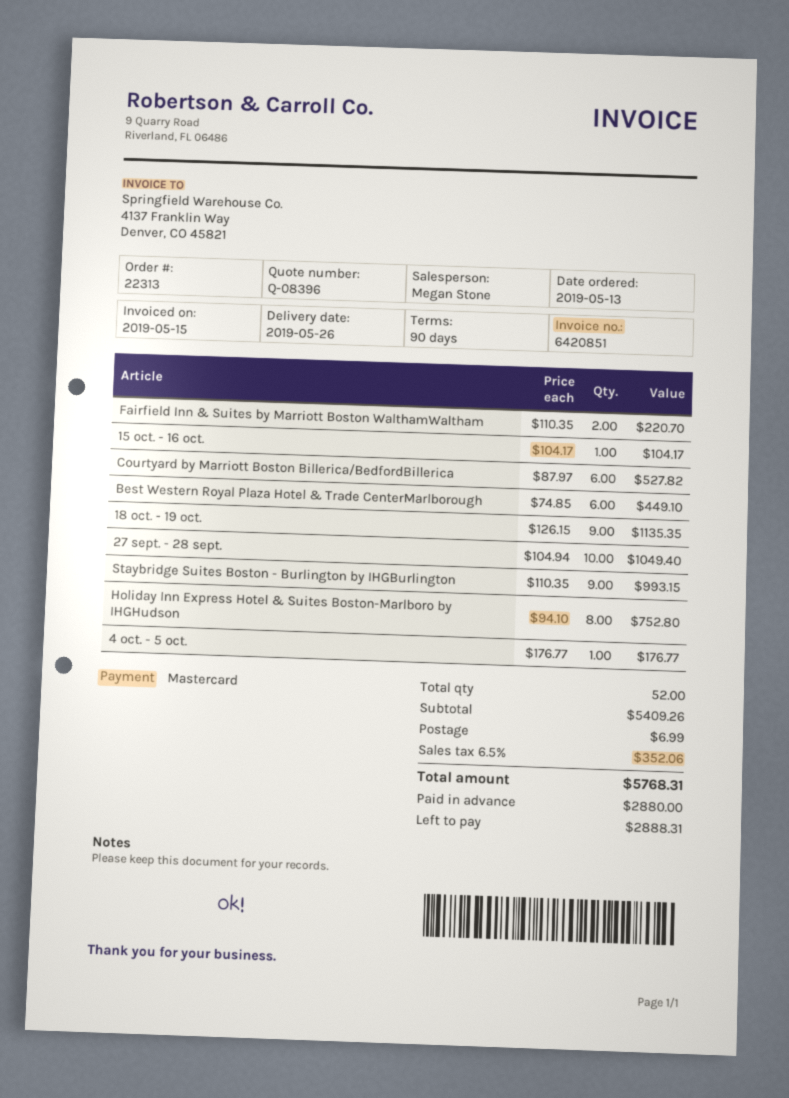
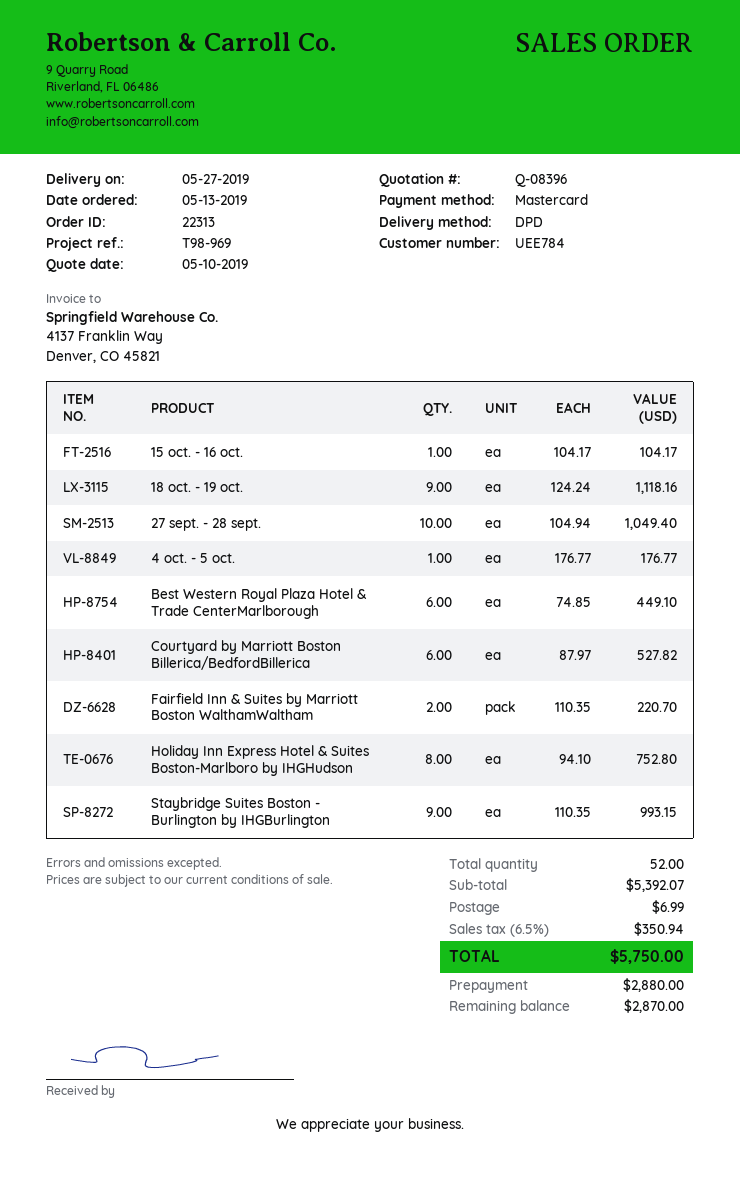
delivery date: 2019-05-26 -> 2019-05-27
18 oct. - 19 oct.: 9 x 126.15 = 1135.35 -> 9 x 124.24 = 1118.16
subtotal: 5409.26 -> 5392.07
tax: 6.5% = 352.06 -> 6.5% = 350.94
total: 5768.31 -> 5750.00
balance: 2888.31 -> 2870.00

